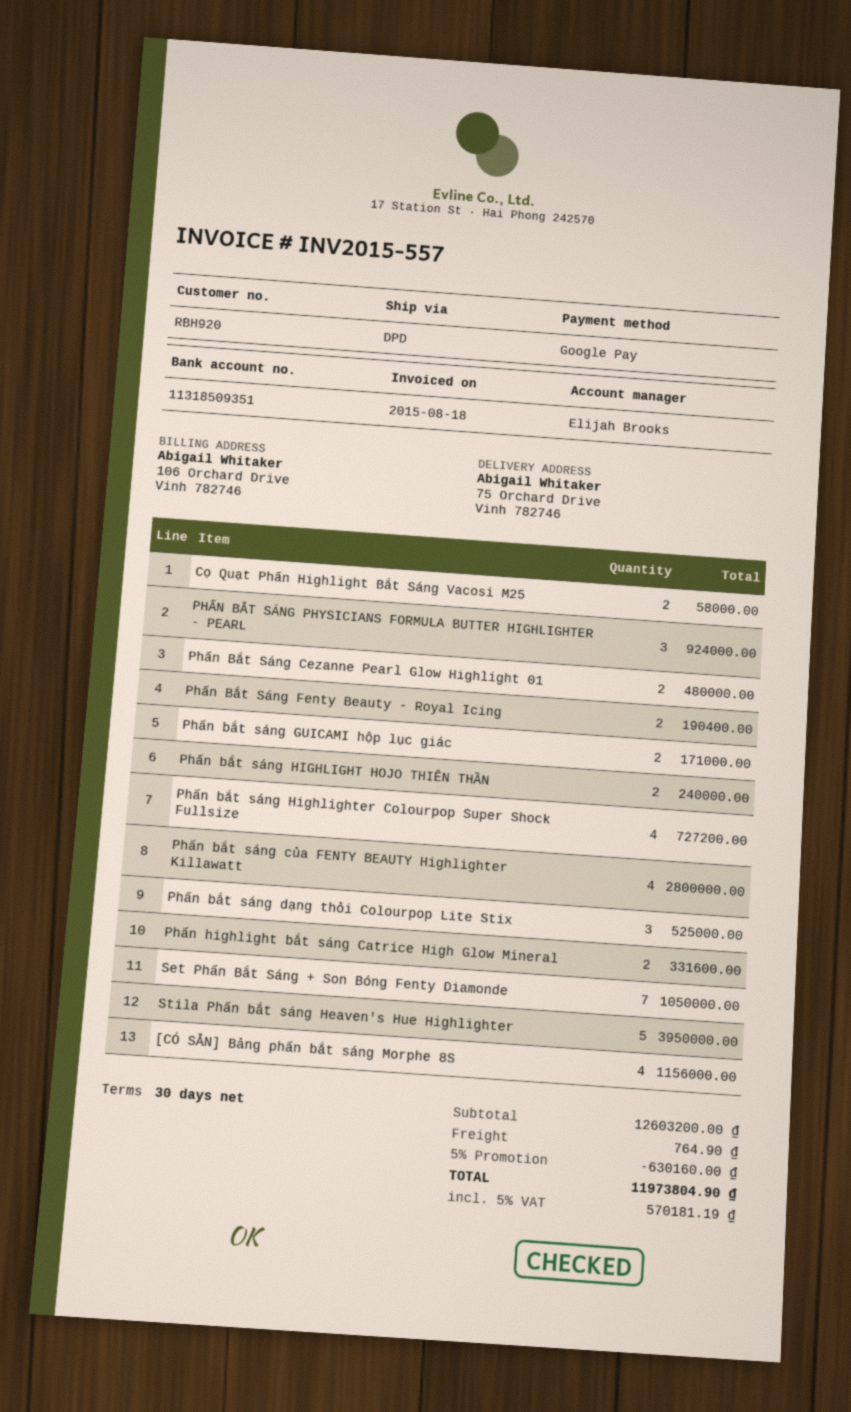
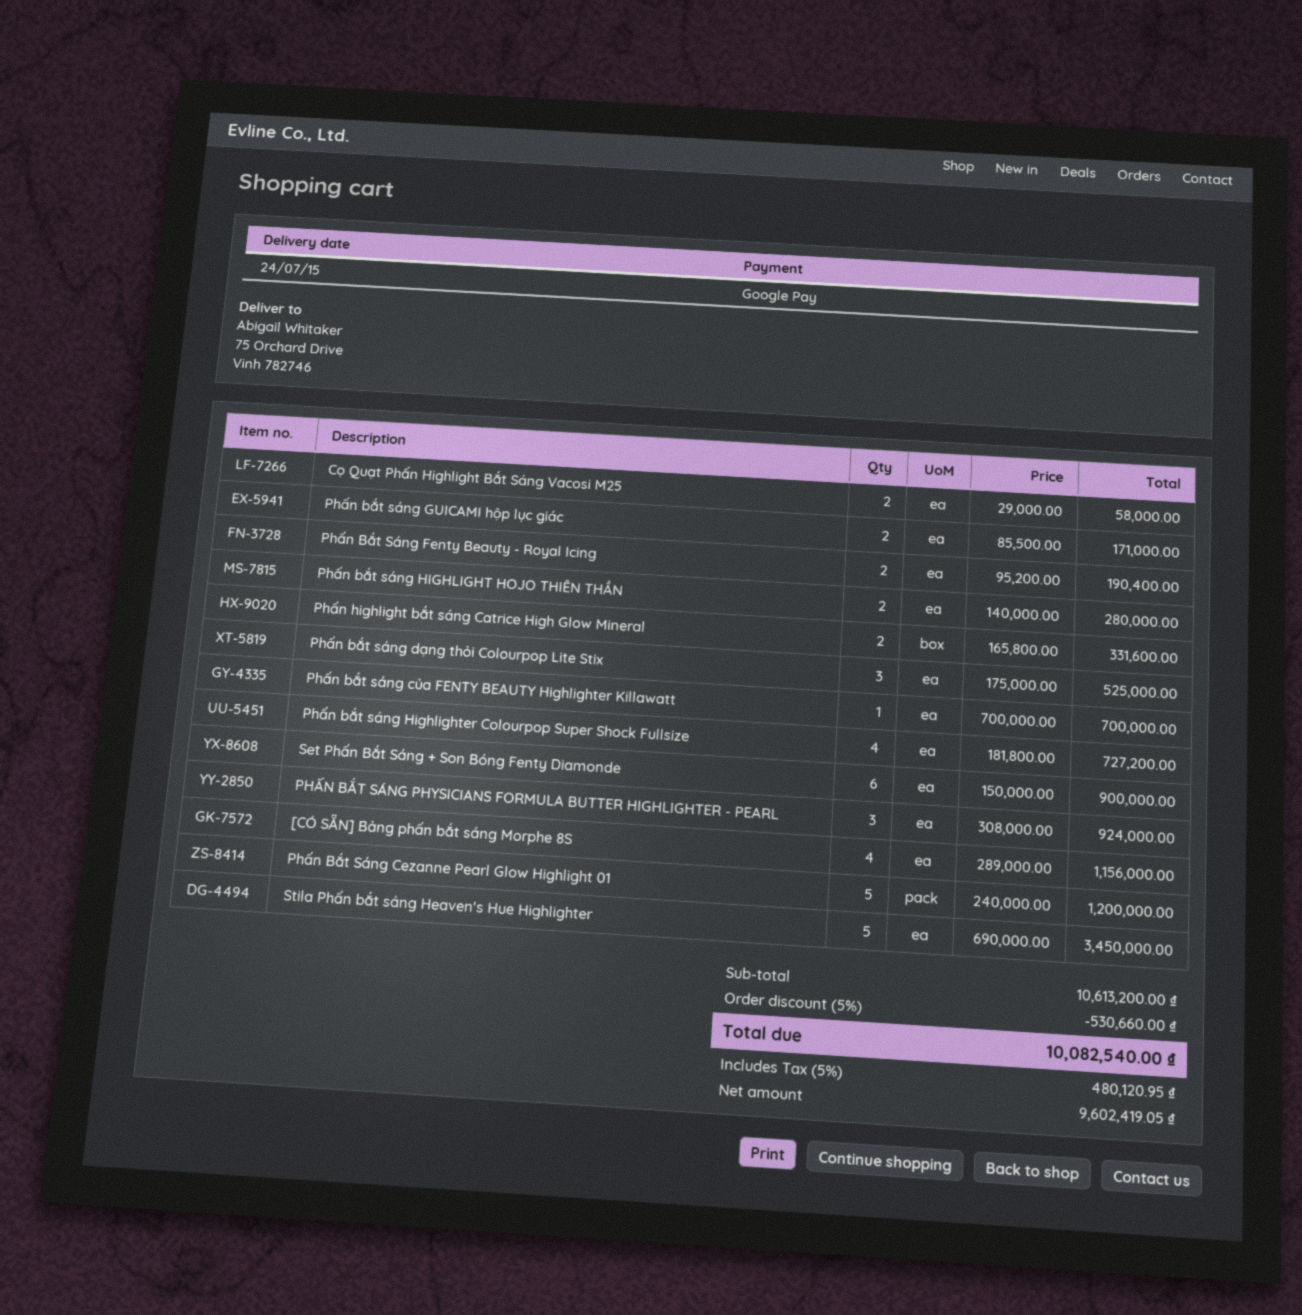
Phấn Bắt Sáng Cezanne Pearl Glow Highlight 01: 2 for 480000.00 -> 5 for 1200000.00
Phấn bắt sáng HIGHLIGHT HOJO THIÊN THẦN: 2 for 240000.00 -> 2 for 280000.00
Phấn bắt sáng của FENTY BEAUTY Highlighter Killawatt: 4 for 2800000.00 -> 1 for 700000.00
Set Phấn Bắt Sáng + Son Bóng Fenty Diamonde: 7 for 1050000.00 -> 6 for 900000.00
Stila Phấn bắt sáng Heaven's Hue Highlighter: 5 for 3950000.00 -> 5 for 3450000.00
subtotal: 12603200.00 -> 10613200.00
discount: 5% = 630160.00 -> 5% = 530660.00
shipping: 764.90 -> none
tax: 5% = 570181.19 -> 5% = 480120.95
total: 11973804.90 -> 10082540.00

